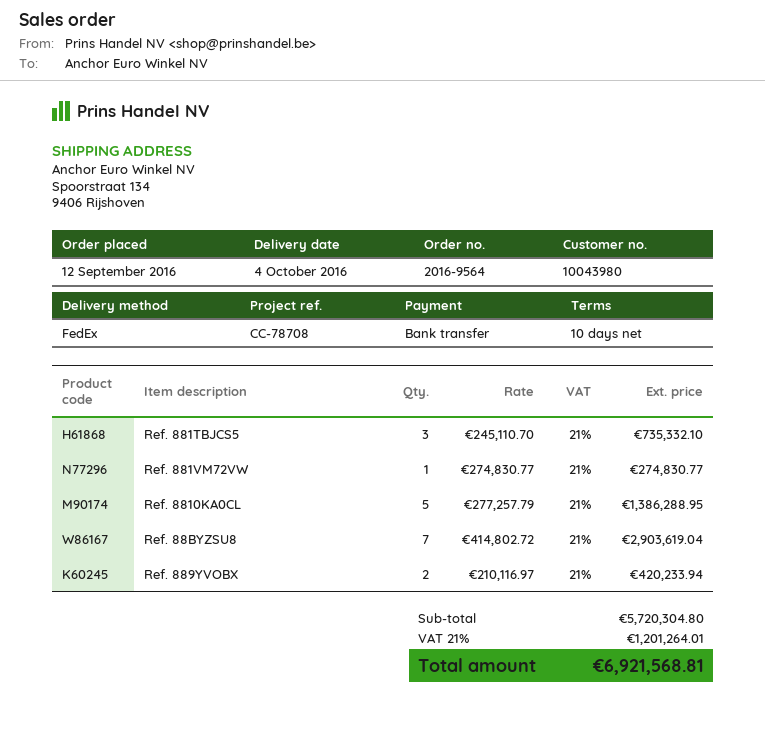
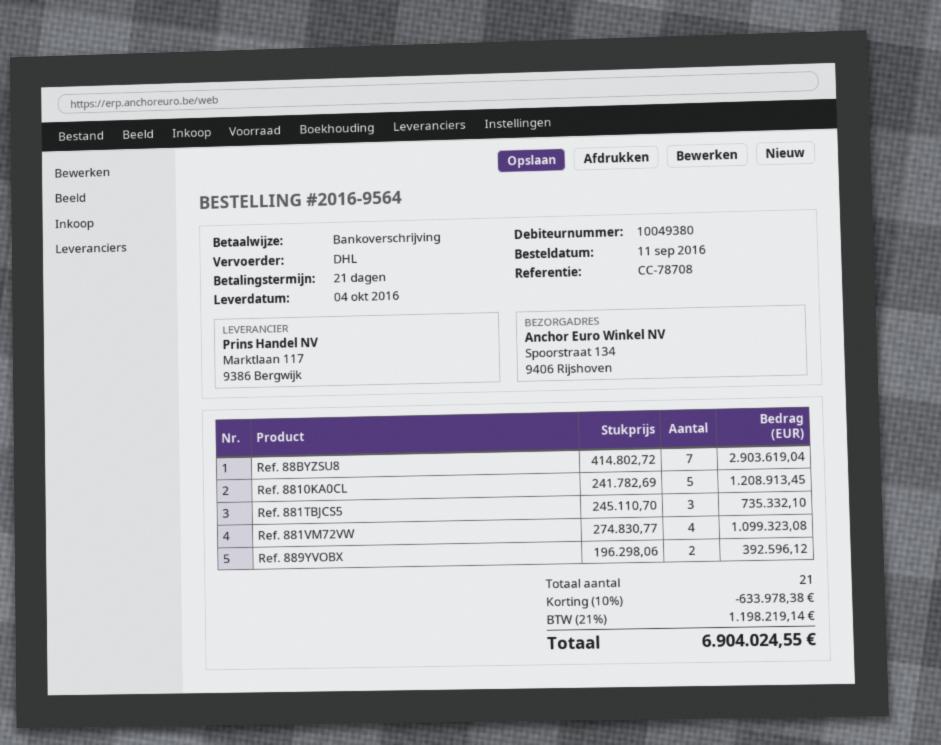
order date: 2016-09-12 -> 2016-09-11
payment terms: 10 days -> 21 days
customer number: 10043980 -> 10049380
shipping method: FedEx -> DHL
Ref. 881VM72VW: 1 x 274830.77 = 274830.77 -> 4 x 274830.77 = 1099323.08
Ref. 8810KA0CL: 5 x 277257.79 = 1386288.95 -> 5 x 241782.69 = 1208913.45
Ref. 889YVOBX: 2 x 210116.97 = 420233.94 -> 2 x 196298.06 = 392596.12
discount: none -> 10% = 633978.38
tax: 21% = 1201264.01 -> 21% = 1198219.14
total: 6921568.81 -> 6904024.55

